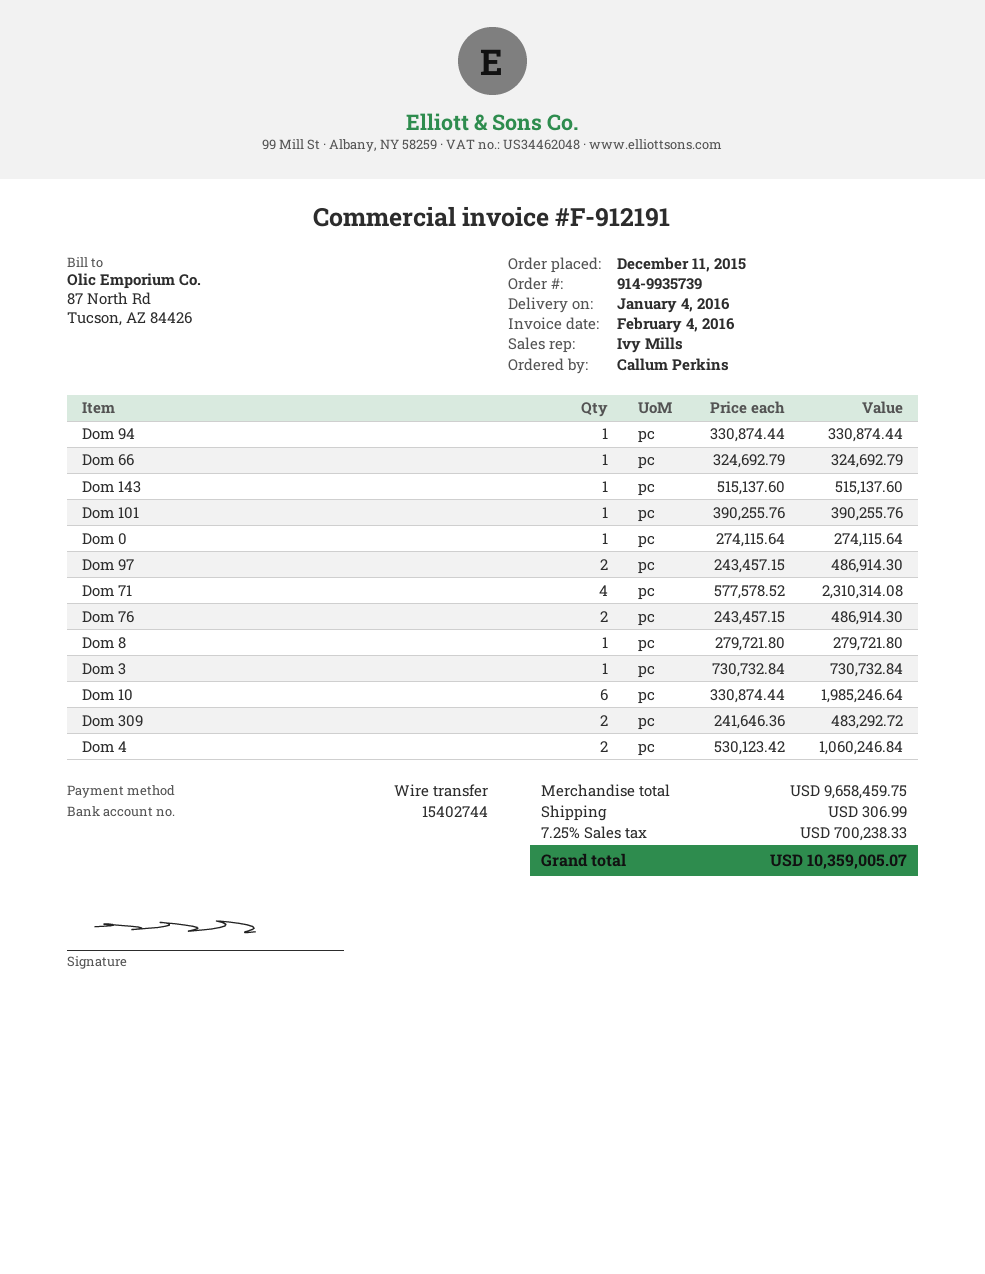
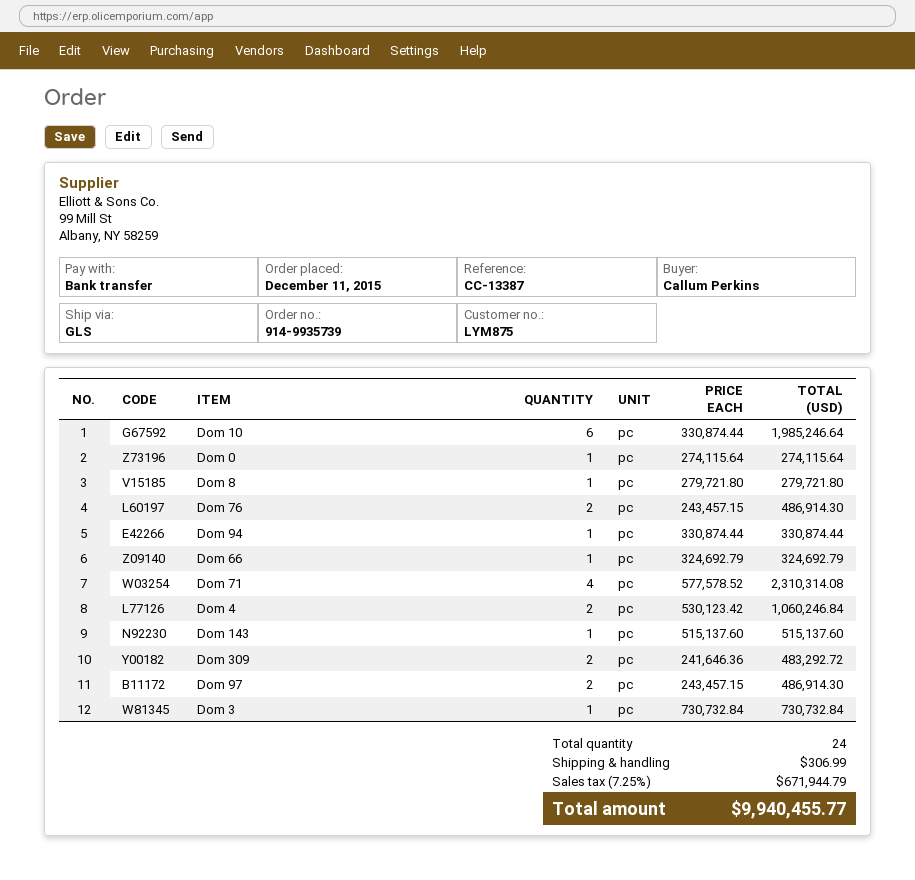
Dom 101: 1 x 390255.76 = 390255.76 -> none
tax: 7.25% = 700238.33 -> 7.25% = 671944.79
total: 10359005.07 -> 9940455.77

